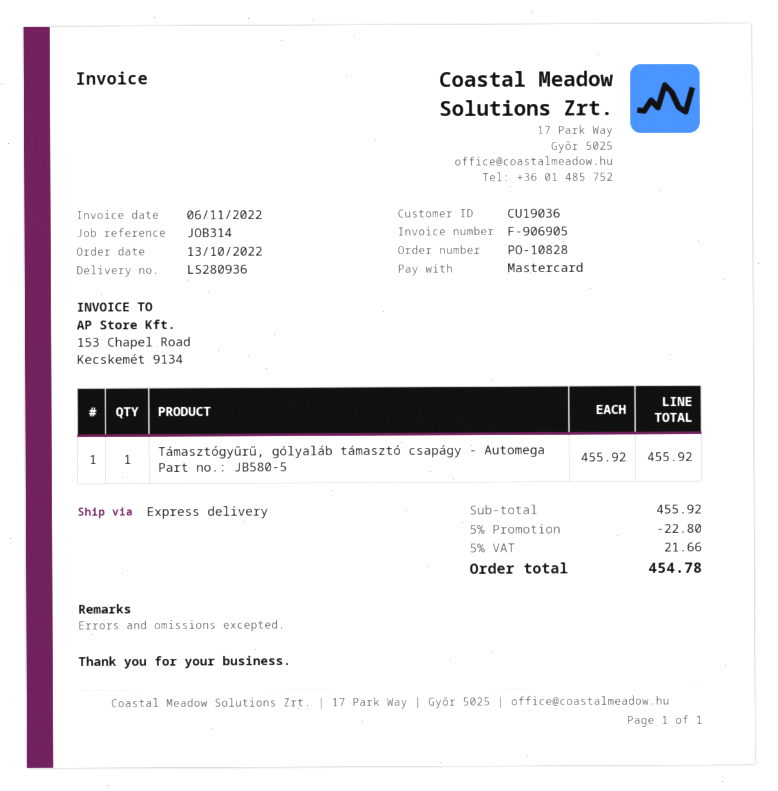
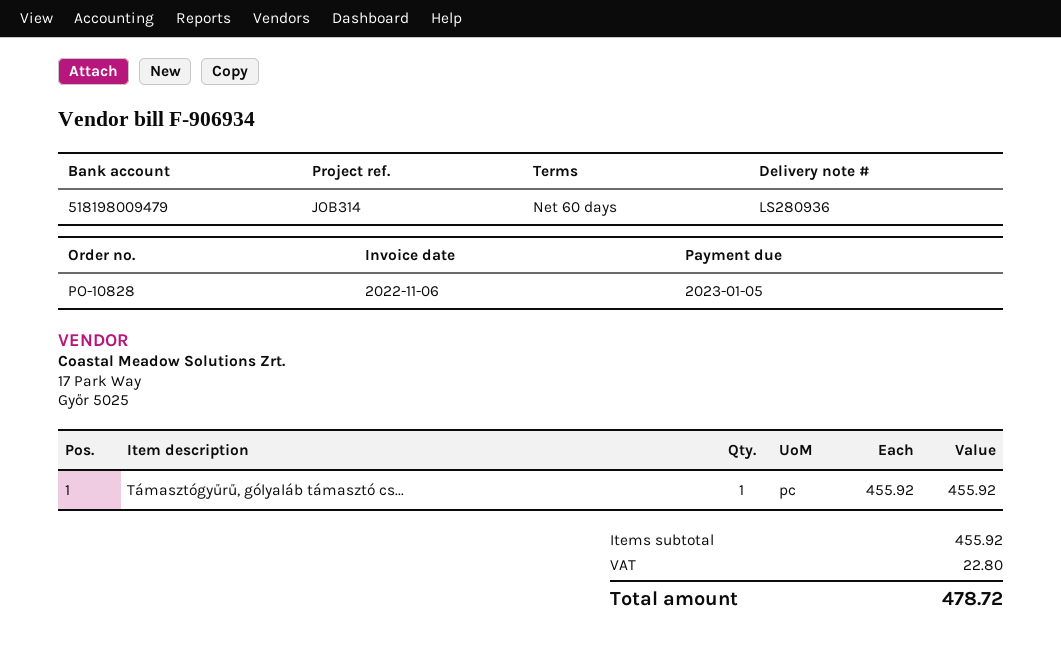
invoice number: F-906905 -> F-906934
discount: 5% = 22.80 -> none
tax: 21.66 -> 22.80
total: 454.78 -> 478.72

